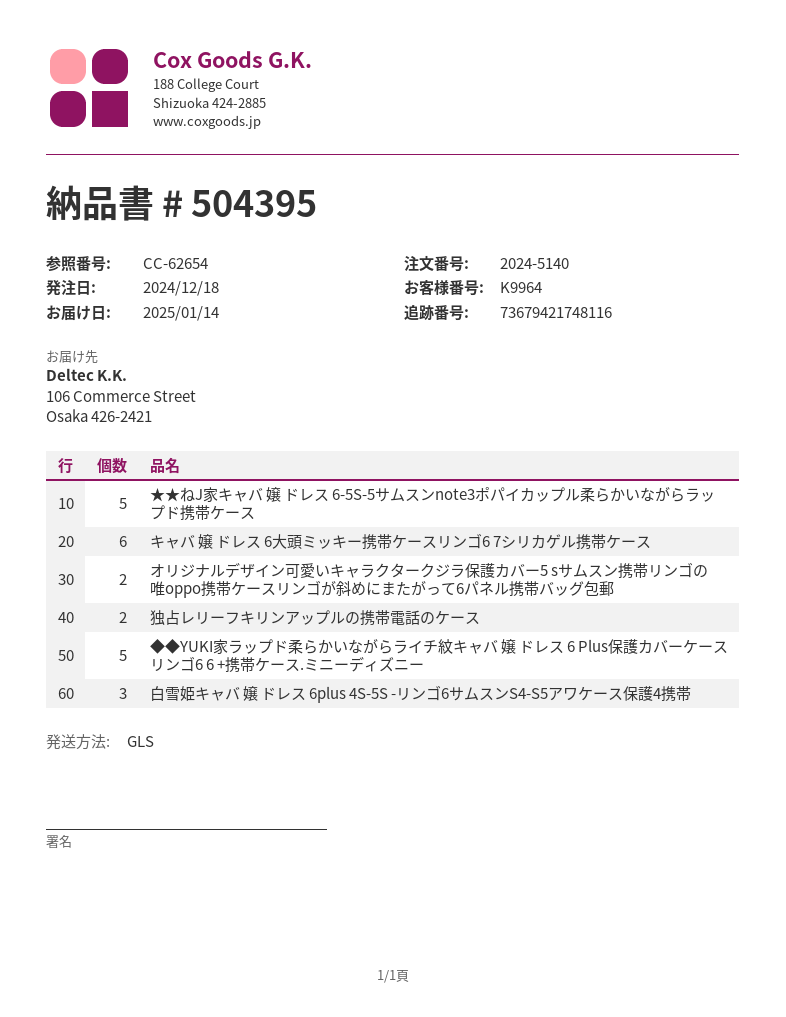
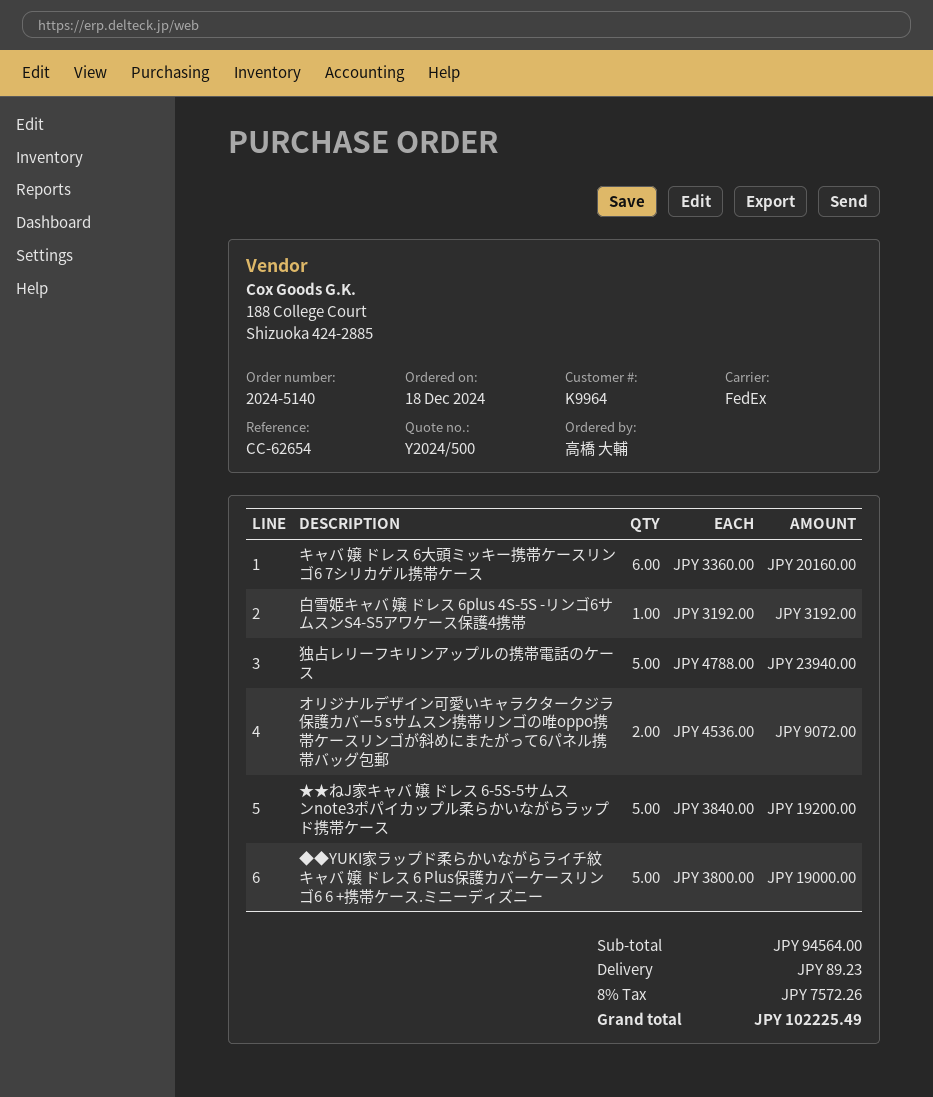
shipping method: GLS -> FedEx
独占レリーフキリンアップルの携帯電話のケース: 2 -> 5
白雪姫キャバ 嬢 ドレス 6plus 4S-5S -リンゴ6サムスンS4-S5アワケース保護4携帯: 3 -> 1

